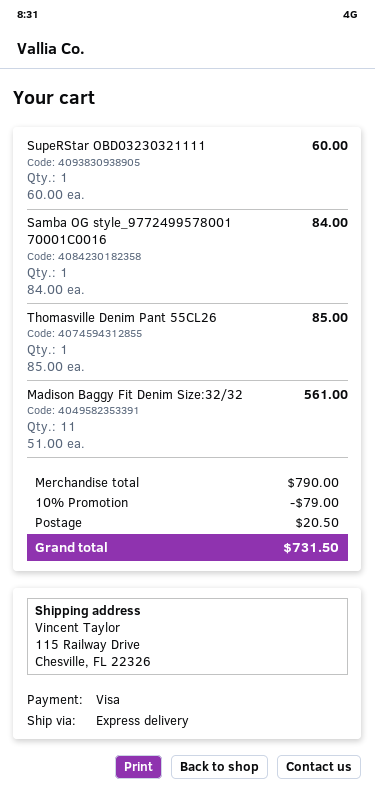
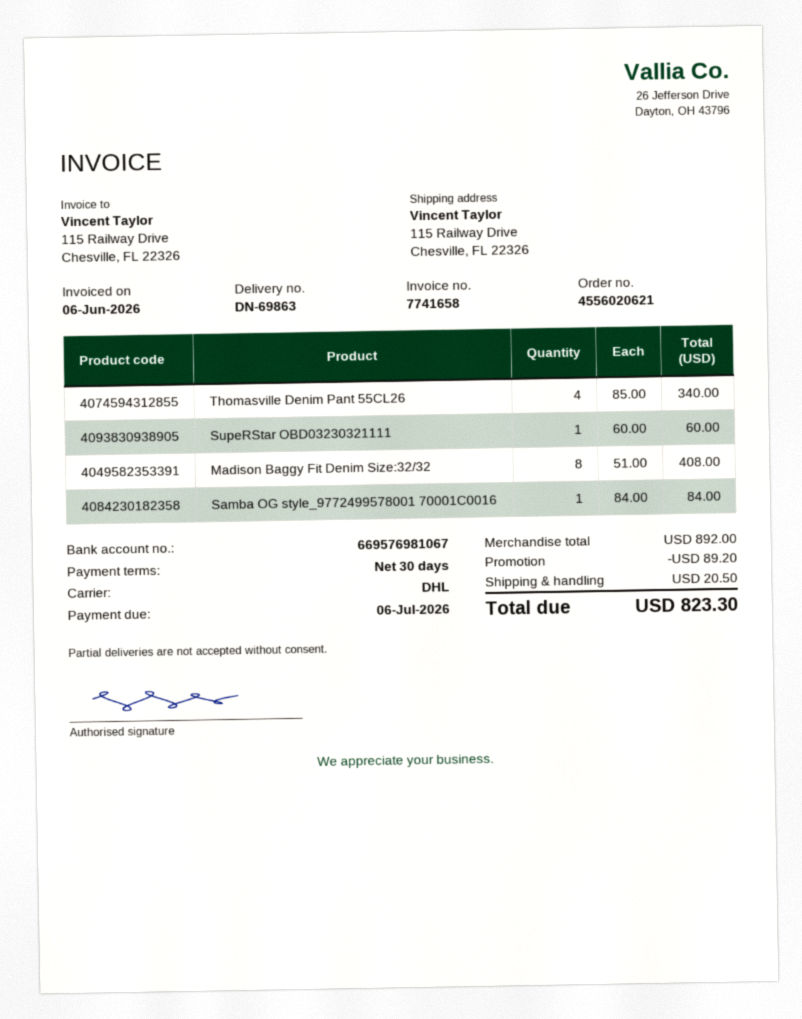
shipping method: express -> DHL
Thomasville Denim Pant 55CL26: 1 x 85.00 = 85.00 -> 4 x 85.00 = 340.00
Madison Baggy Fit Denim Size:32/32: 11 x 51.00 = 561.00 -> 8 x 51.00 = 408.00
subtotal: 790.00 -> 892.00
discount: 79.00 -> 89.20
total: 731.50 -> 823.30

